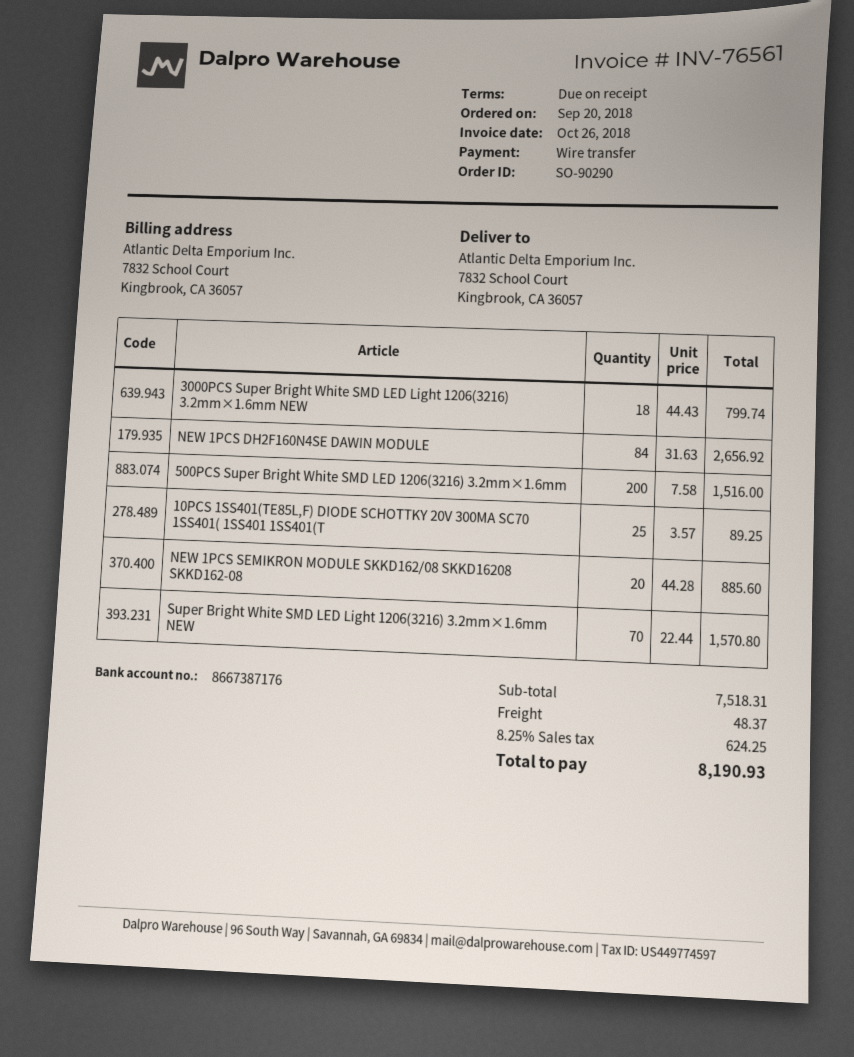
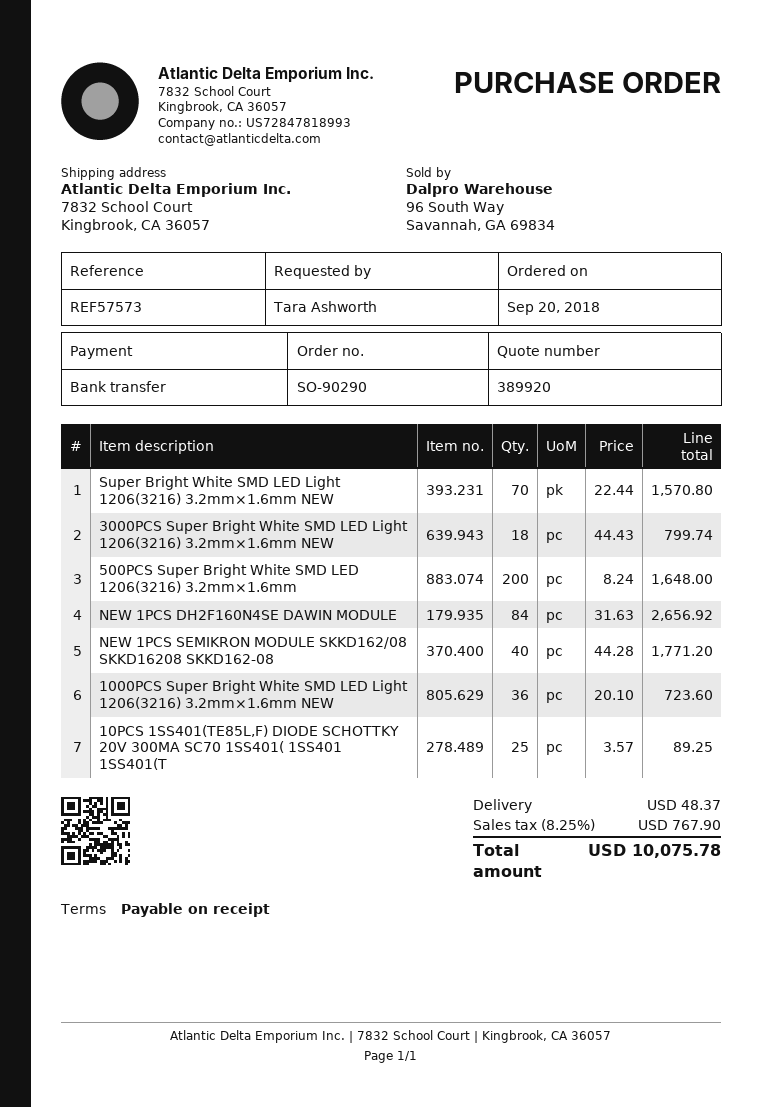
500PCS Super Bright White SMD LED 1206(3216) 3.2mm×1.6mm: 200 x 7.58 = 1516.00 -> 200 x 8.24 = 1648.00
NEW 1PCS SEMIKRON MODULE SKKD162/08 SKKD16208 SKKD162-08: 20 x 44.28 = 885.60 -> 40 x 44.28 = 1771.20
1000PCS Super Bright White SMD LED Light 1206(3216) 3.2mm×1.6mm NEW: none -> 36 x 20.10 = 723.60
tax: 8.25% = 624.25 -> 8.25% = 767.90
total: 8190.93 -> 10075.78

